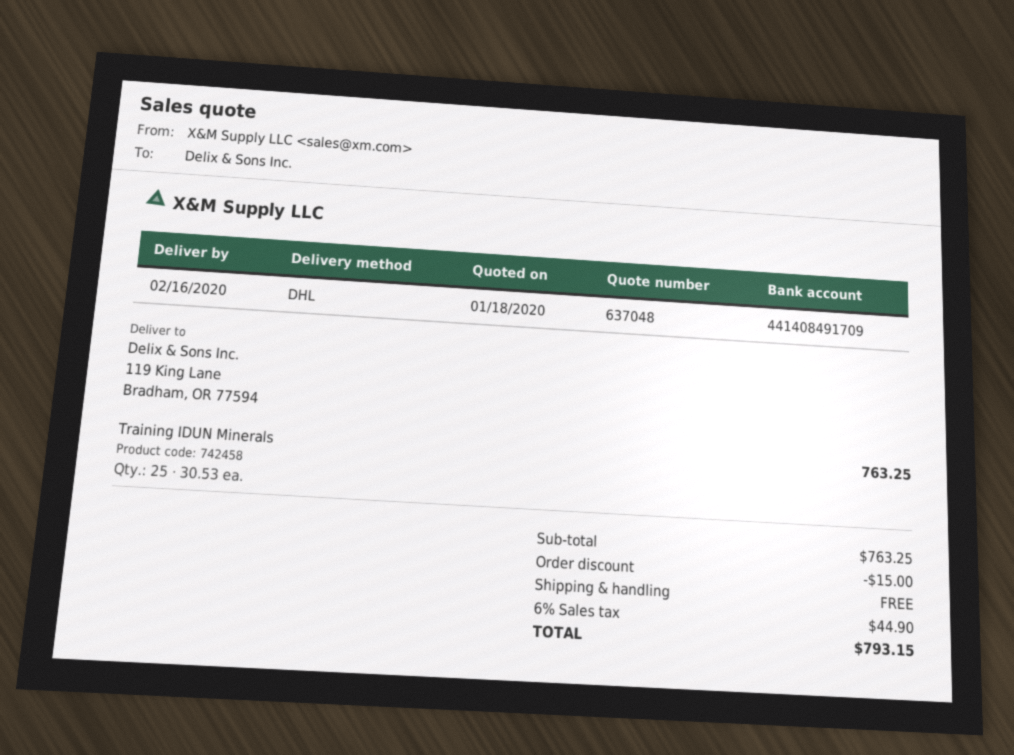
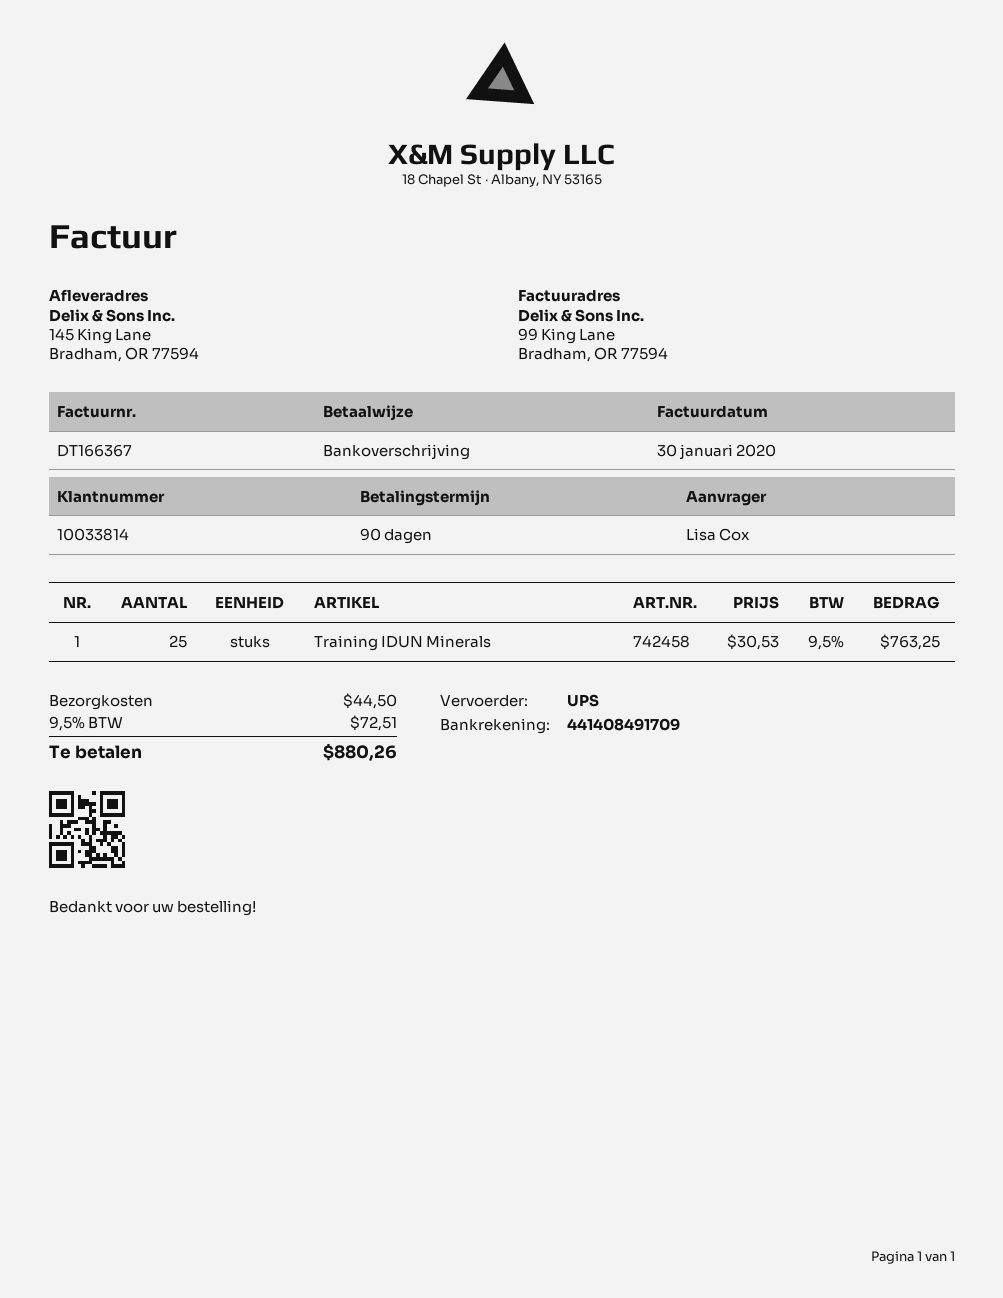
shipping method: DHL -> UPS
ship to: 119 King Lane, Bradham, OR 77594 -> 145 King Lane, Bradham, OR 77594
discount: 15.00 -> none
shipping: 0.00 -> 44.50
tax: 6% = 44.90 -> 9.5% = 72.51
total: 793.15 -> 880.26

